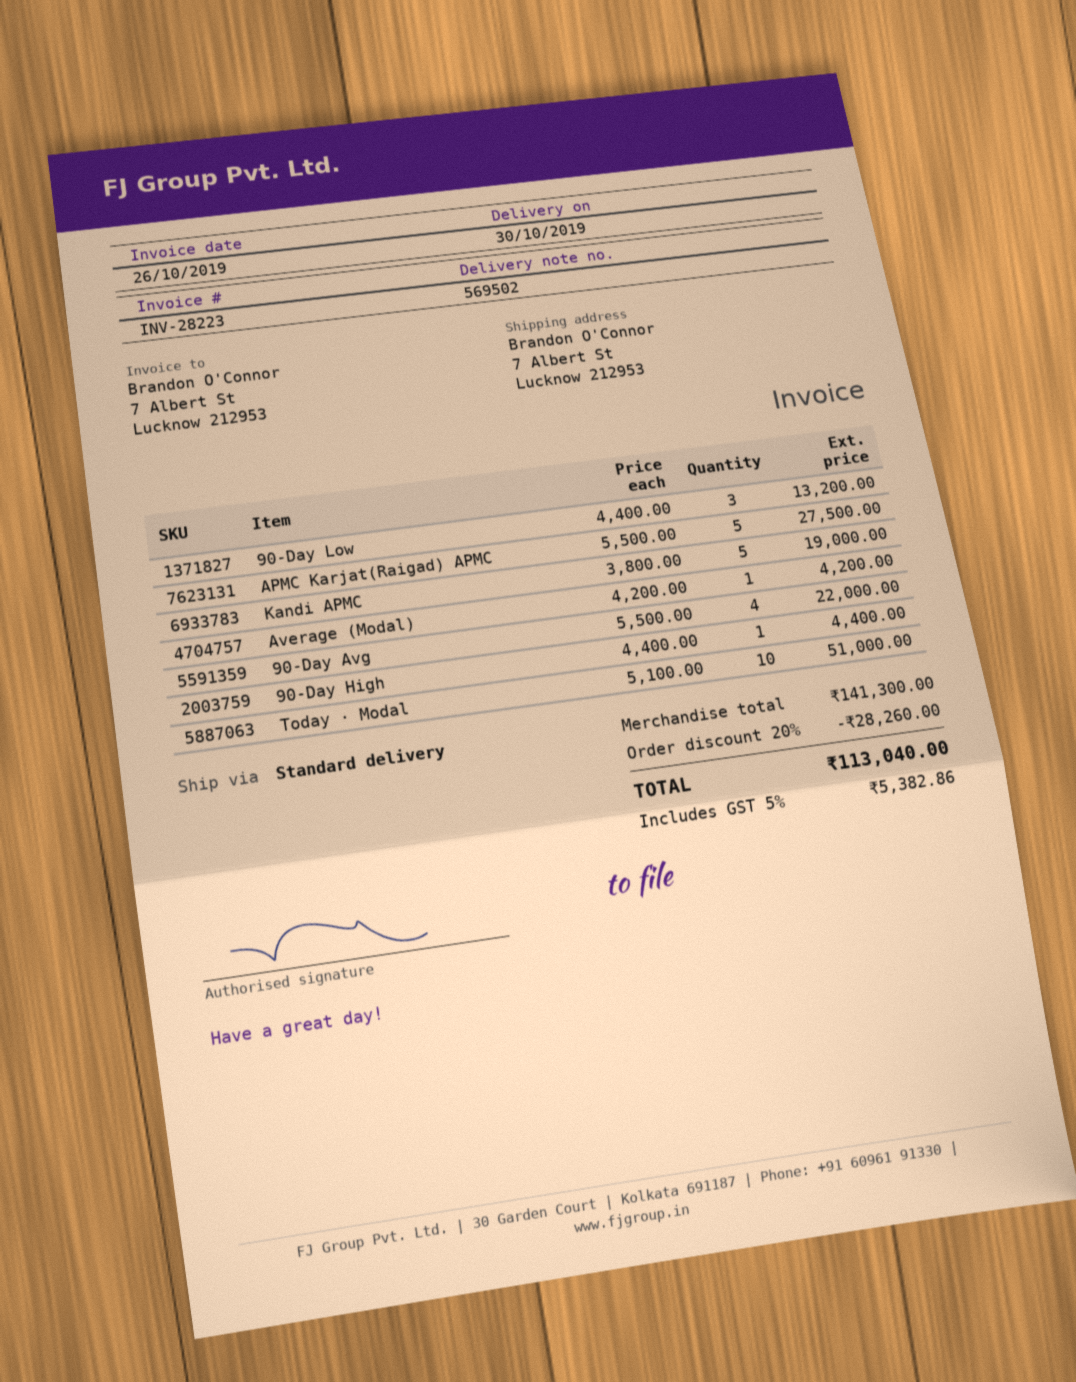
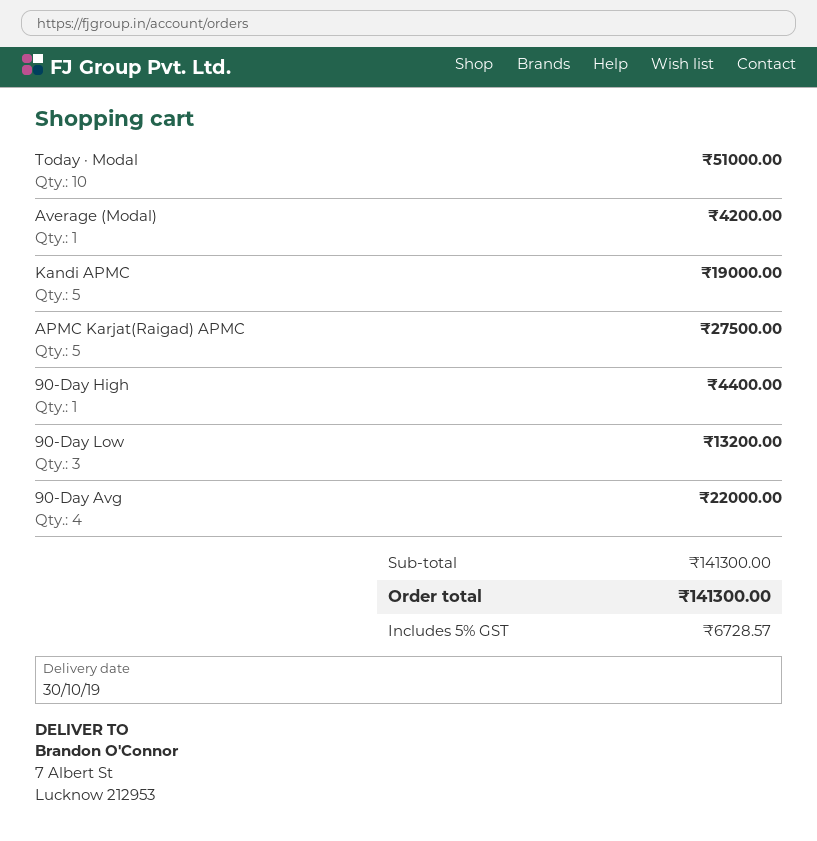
discount: 20% = 28260.00 -> none
tax: 5% = 5382.86 -> 5% = 6728.57
total: 113040.00 -> 141300.00

